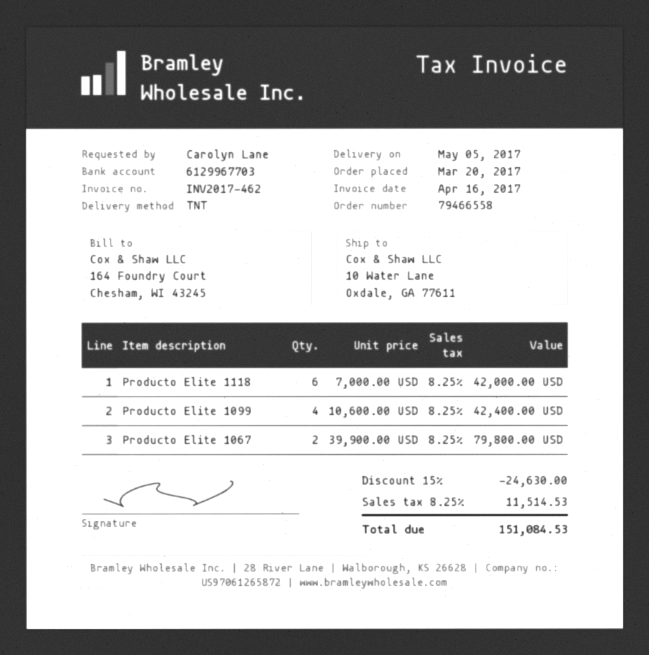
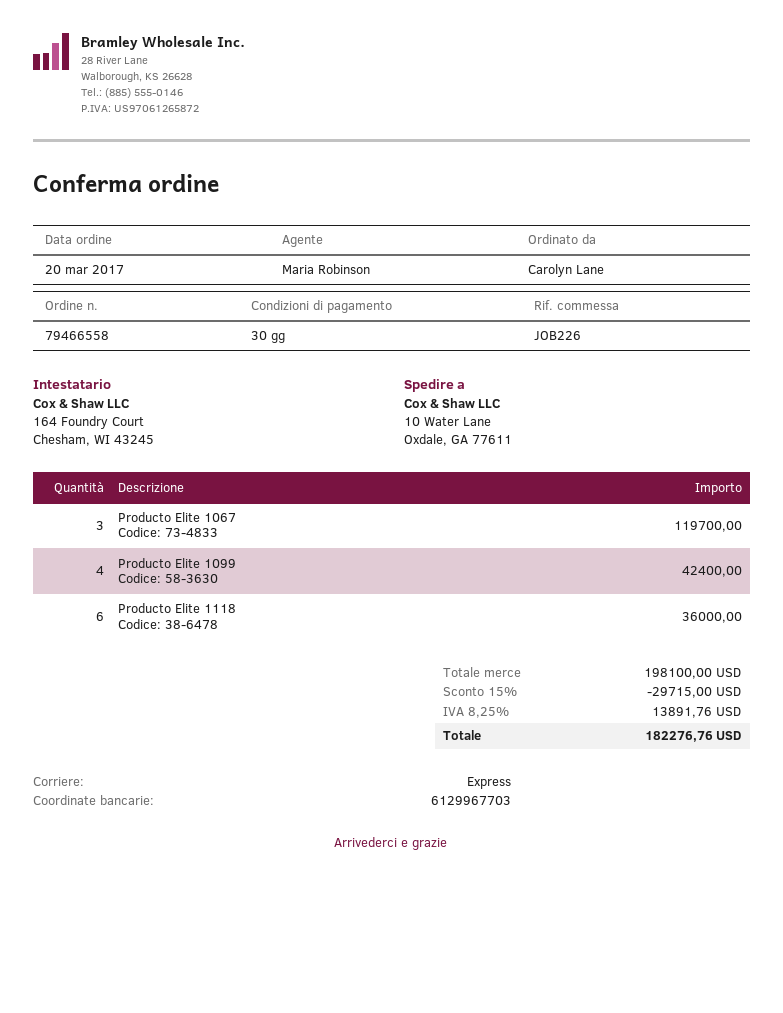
shipping method: TNT -> express
Producto Elite 1118: 6 for 42000.00 -> 6 for 36000.00
Producto Elite 1067: 2 for 79800.00 -> 3 for 119700.00
discount: 15% = 24630.00 -> 15% = 29715.00
tax: 8.25% = 11514.53 -> 8.25% = 13891.76
total: 151084.53 -> 182276.76

